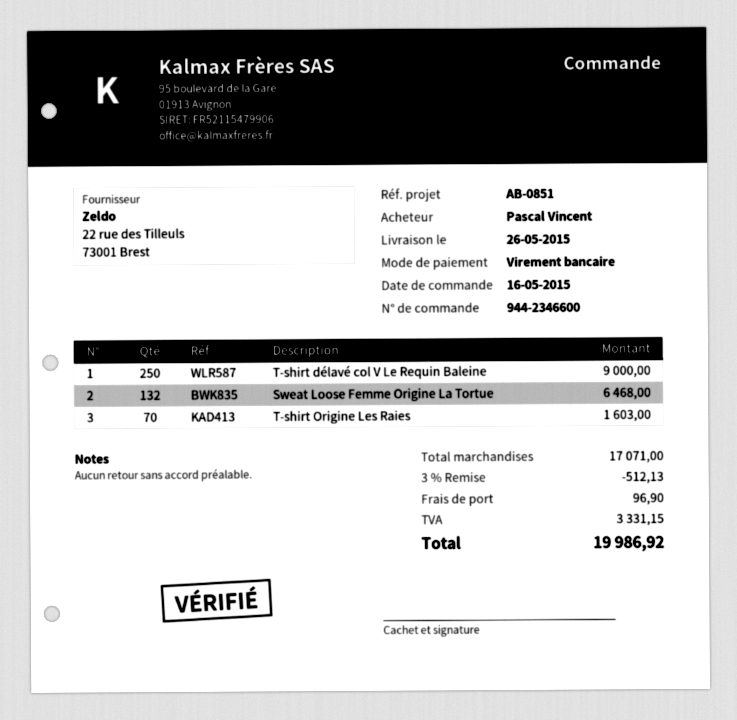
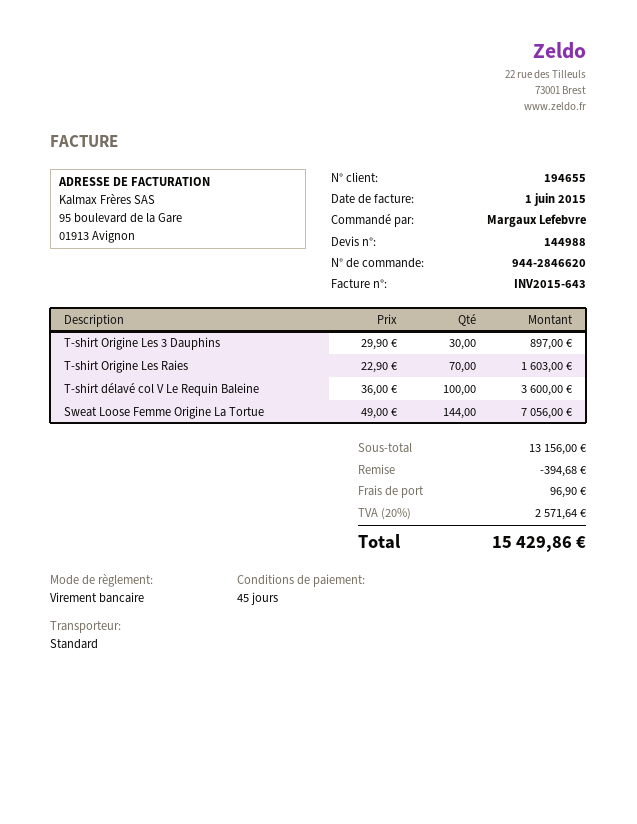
order number: 944-2346600 -> 944-2846620
ordered by: Pascal Vincent -> Margaux Lefebvre
T-shirt délavé col V Le Requin Baleine: 250 for 9000.00 -> 100 for 3600.00
Sweat Loose Femme Origine La Tortue: 132 for 6468.00 -> 144 for 7056.00
T-shirt Origine Les 3 Dauphins: none -> 30 for 897.00
subtotal: 17071.00 -> 13156.00
discount: 512.13 -> 394.68
tax: 3331.15 -> 2571.64
total: 19986.92 -> 15429.86

